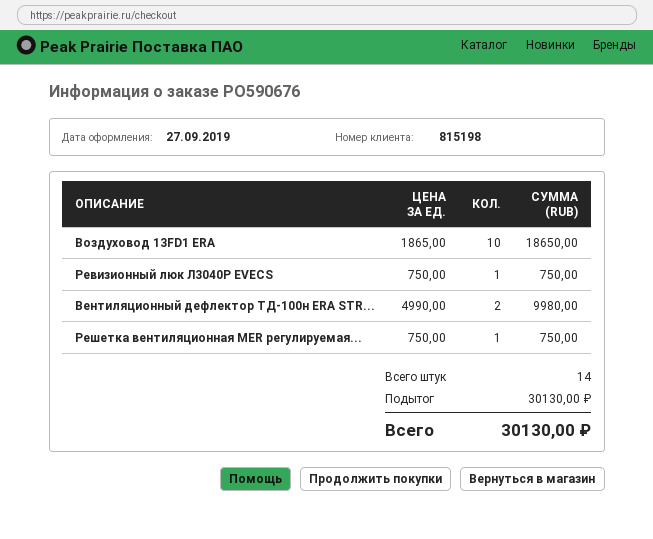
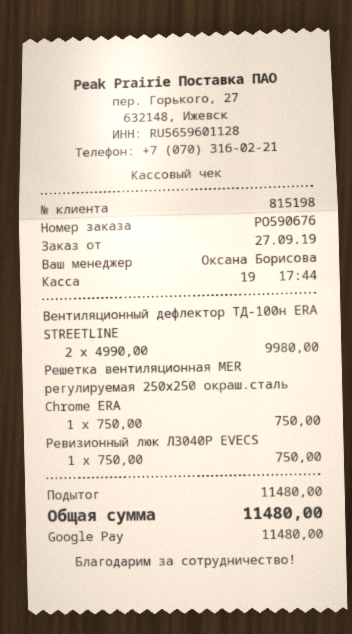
Воздуховод 13FD1 ERA: 10 x 1865.00 = 18650.00 -> none
subtotal: 30130.00 -> 11480.00
total: 30130.00 -> 11480.00

